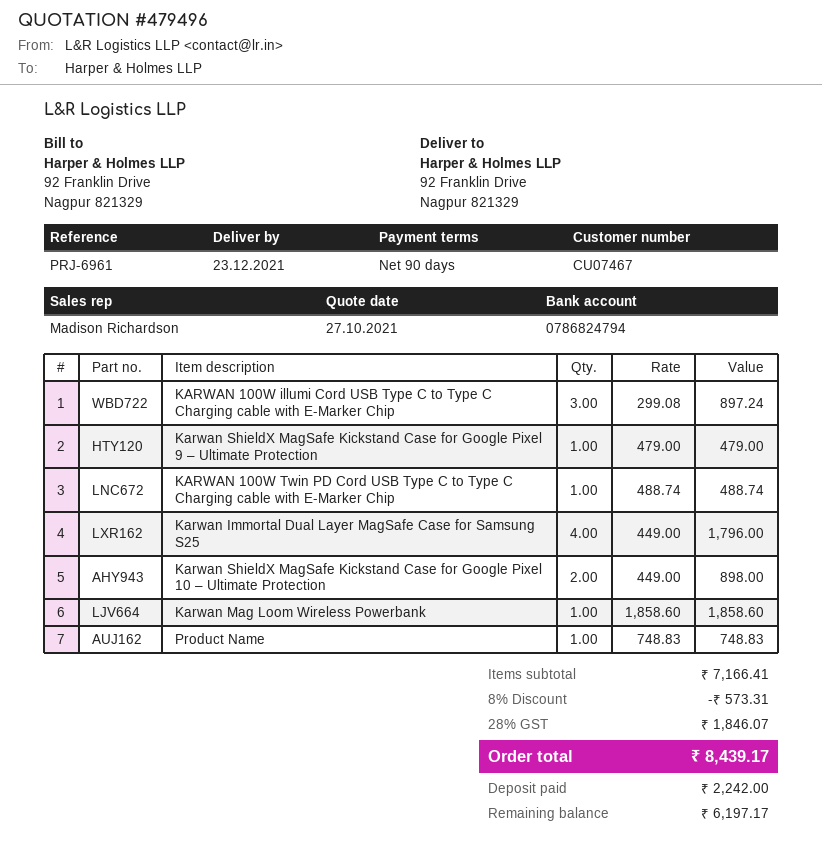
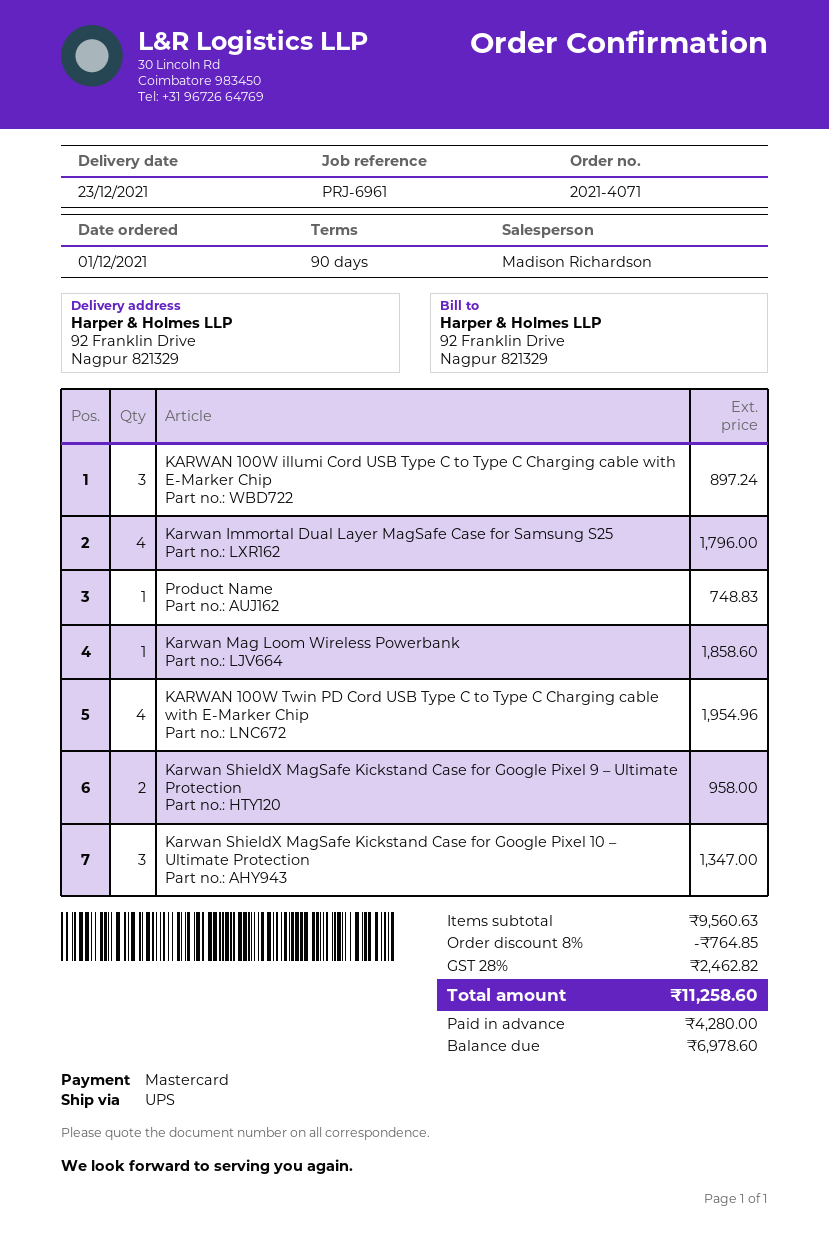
Karwan ShieldX MagSafe Kickstand Case for Google Pixel 9 – Ultimate Protection: 1 for 479.00 -> 2 for 958.00
KARWAN 100W Twin PD Cord USB Type C to Type C Charging cable with E-Marker Chip: 1 for 488.74 -> 4 for 1954.96
Karwan ShieldX MagSafe Kickstand Case for Google Pixel 10 – Ultimate Protection: 2 for 898.00 -> 3 for 1347.00
subtotal: 7166.41 -> 9560.63
discount: 8% = 573.31 -> 8% = 764.85
tax: 28% = 1846.07 -> 28% = 2462.82
total: 8439.17 -> 11258.60
deposit: 2242.00 -> 4280.00
balance: 6197.17 -> 6978.60

